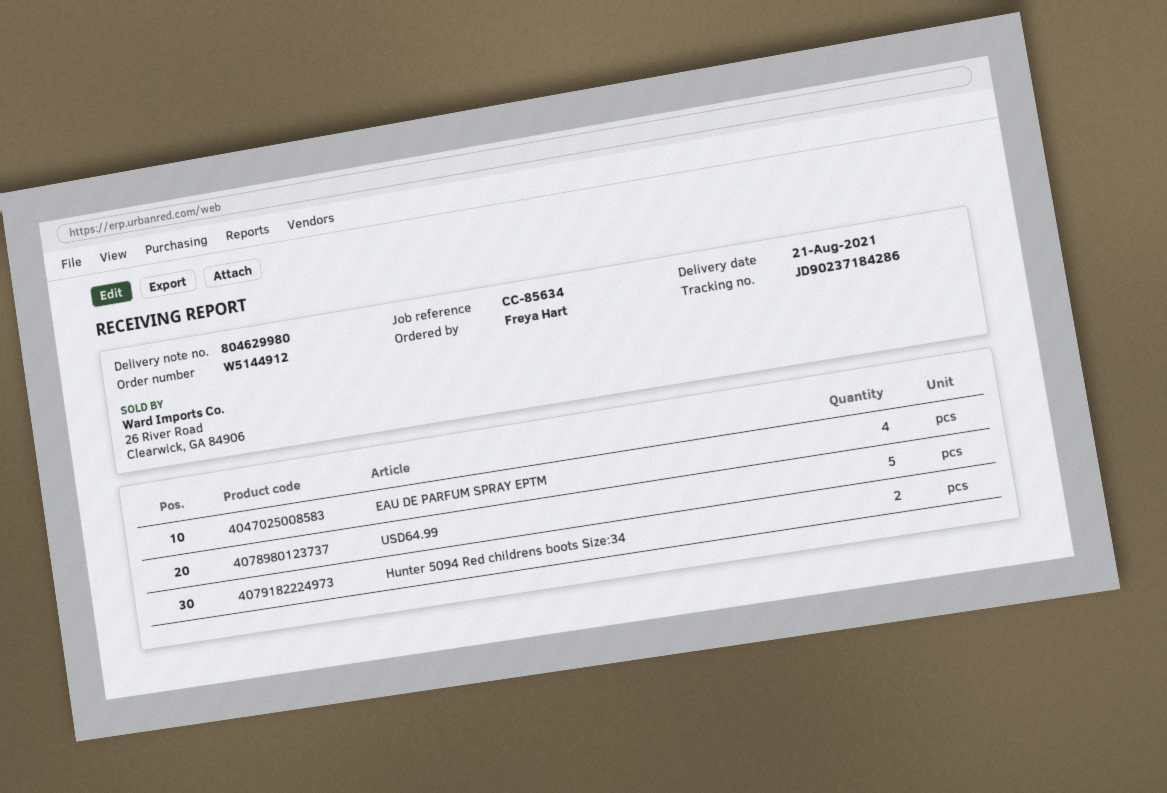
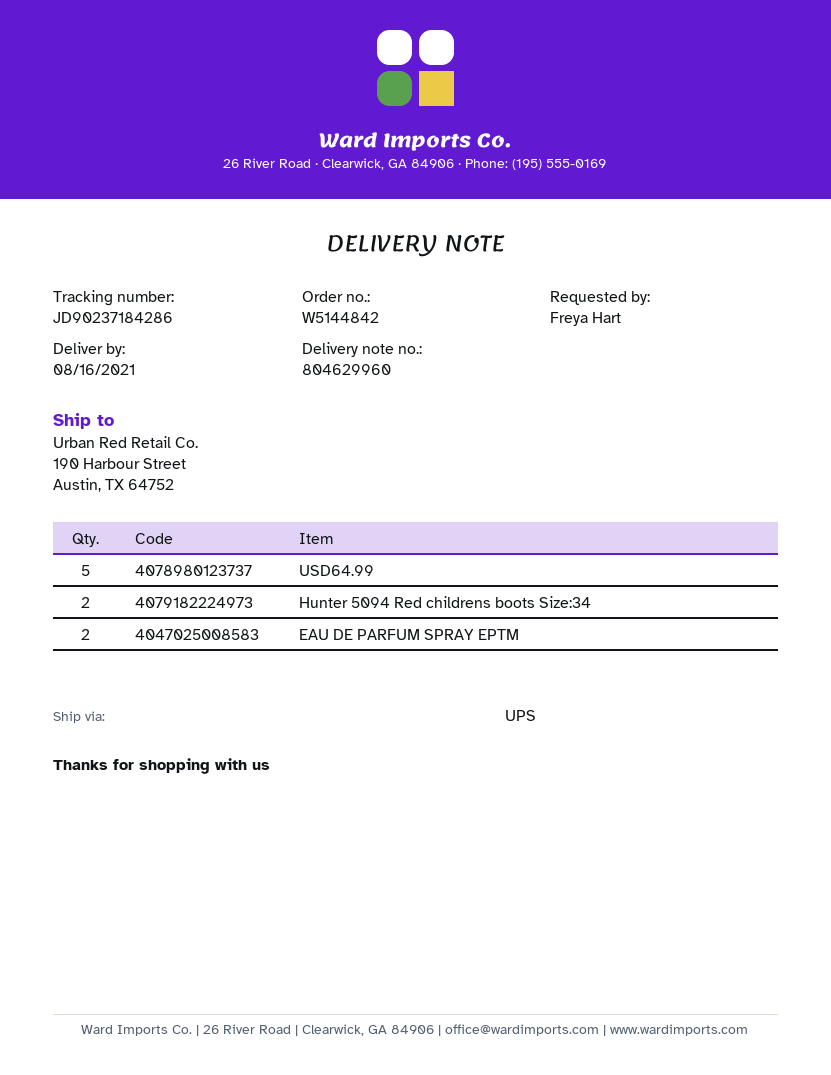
order number: W5144912 -> W5144842
delivery note number: 804629980 -> 804629960
delivery date: 2021-08-21 -> 2021-08-16
EAU DE PARFUM SPRAY EPTM: 4 -> 2

